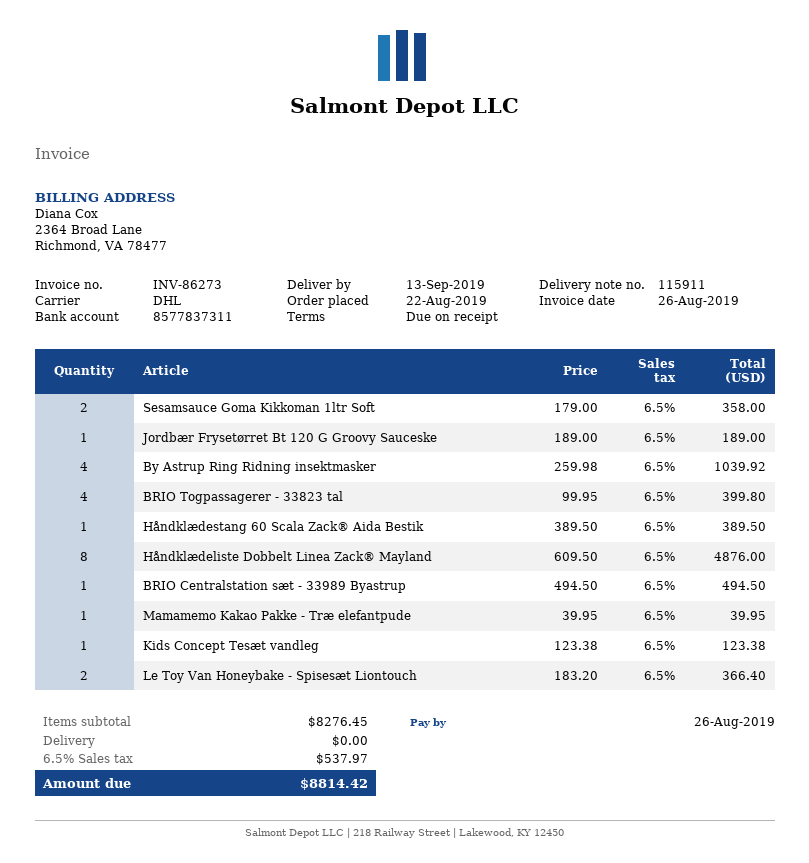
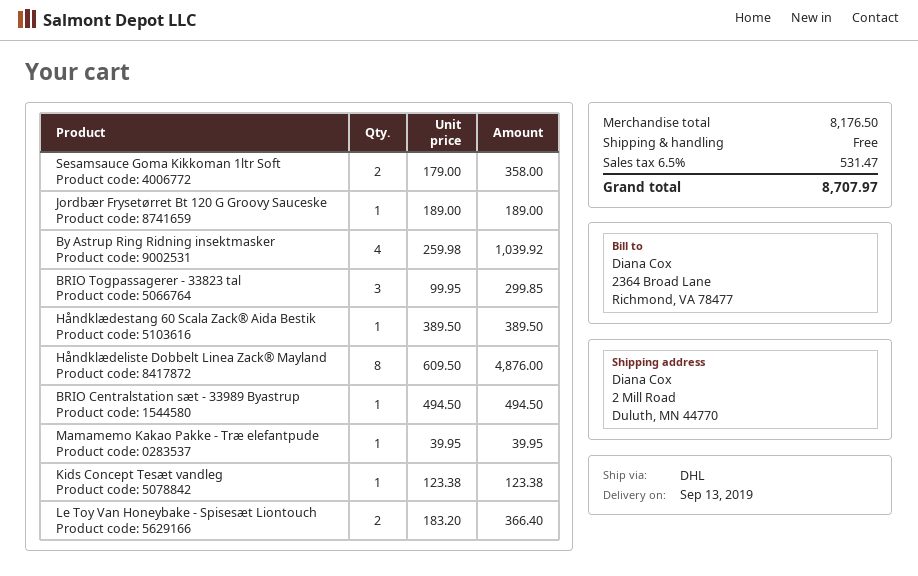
BRIO Togpassagerer - 33823 tal: 4 x 99.95 = 399.80 -> 3 x 99.95 = 299.85
subtotal: 8276.45 -> 8176.50
tax: 6.5% = 537.97 -> 6.5% = 531.47
total: 8814.42 -> 8707.97

